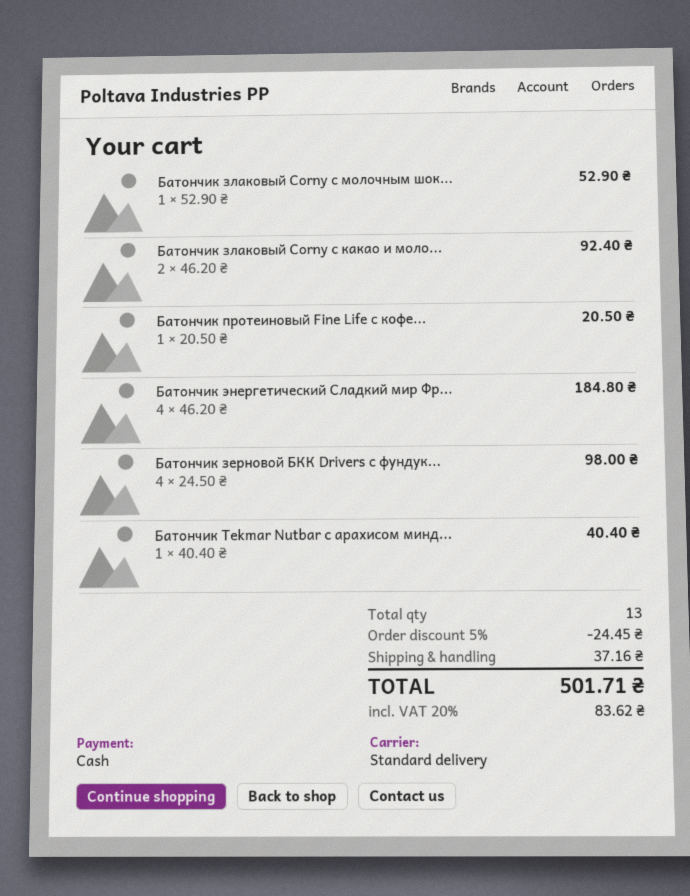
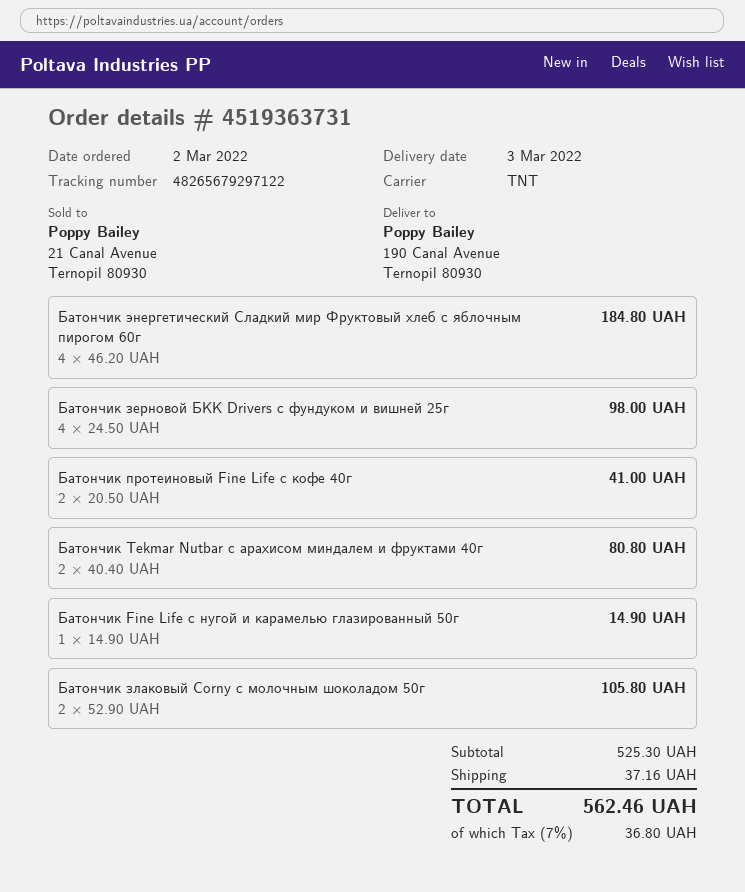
shipping method: standard -> TNT
Батончик злаковый Corny с молочным шок...: 1 x 52.90 = 52.90 -> 2 x 52.90 = 105.80
Батончик злаковый Corny с какао и моло...: 2 x 46.20 = 92.40 -> none
Батончик протеиновый Fine Life с кофе...: 1 x 20.50 = 20.50 -> 2 x 20.50 = 41.00
Батончик Tekmar Nutbar с арахисом минд...: 1 x 40.40 = 40.40 -> 2 x 40.40 = 80.80
Батончик Fine Life с нугой и карамелью глазированный 50г: none -> 1 x 14.90 = 14.90
discount: 5% = 24.45 -> none
tax: 20% = 83.62 -> 7% = 36.80
total: 501.71 -> 562.46

